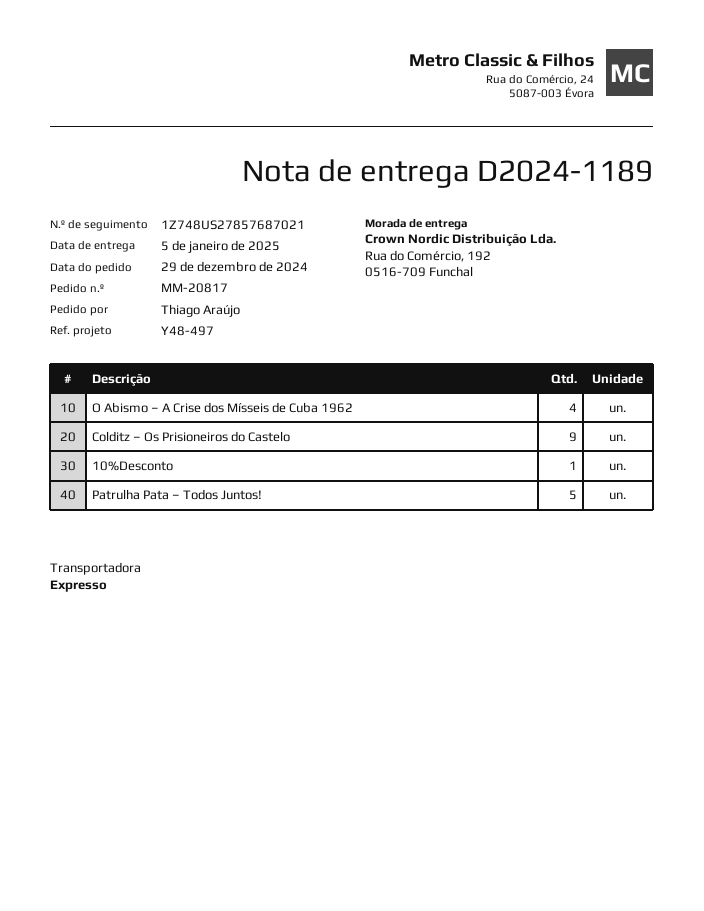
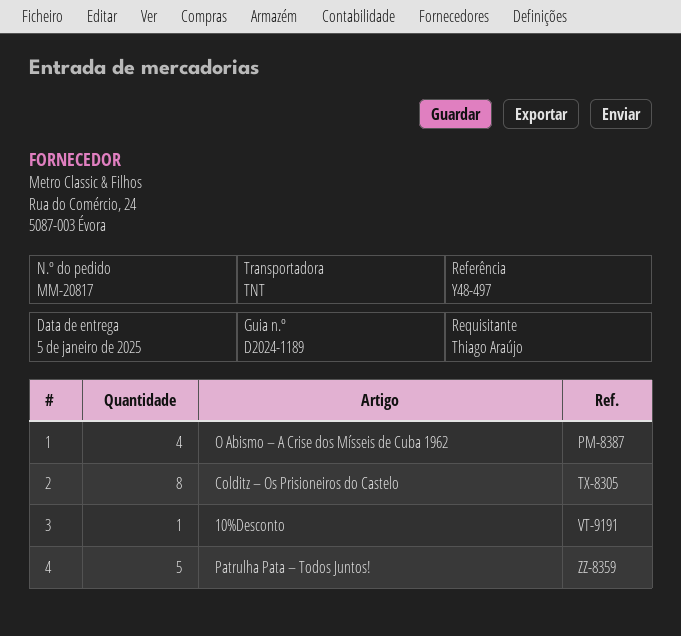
shipping method: express -> TNT
Colditz – Os Prisioneiros do Castelo: 9 -> 8

